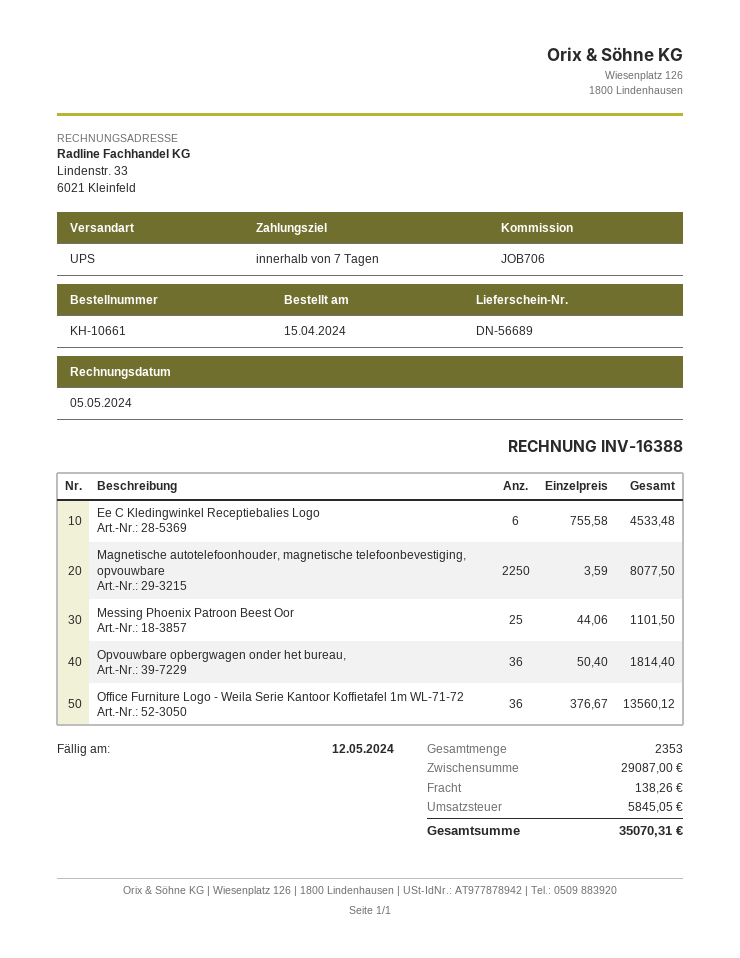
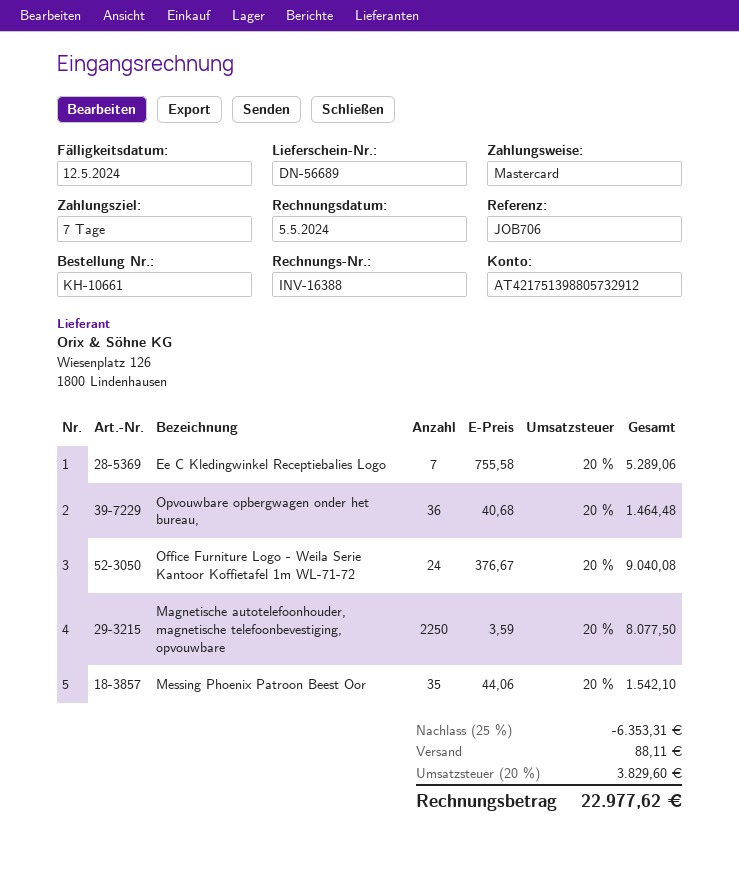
Ee C Kledingwinkel Receptiebalies Logo: 6 x 755.58 = 4533.48 -> 7 x 755.58 = 5289.06
Messing Phoenix Patroon Beest Oor: 25 x 44.06 = 1101.50 -> 35 x 44.06 = 1542.10
Opvouwbare opbergwagen onder het bureau,: 36 x 50.40 = 1814.40 -> 36 x 40.68 = 1464.48
Office Furniture Logo - Weila Serie Kantoor Koffietafel 1m WL-71-72: 36 x 376.67 = 13560.12 -> 24 x 376.67 = 9040.08
discount: none -> 25% = 6353.31
shipping: 138.26 -> 88.11
tax: 5845.05 -> 3829.60
total: 35070.31 -> 22977.62

